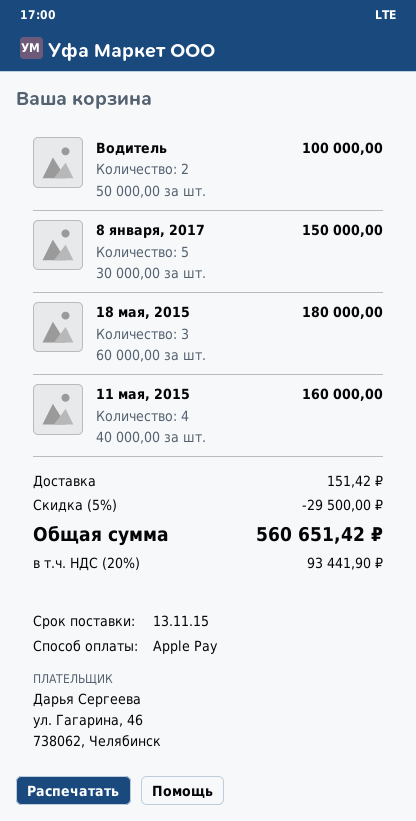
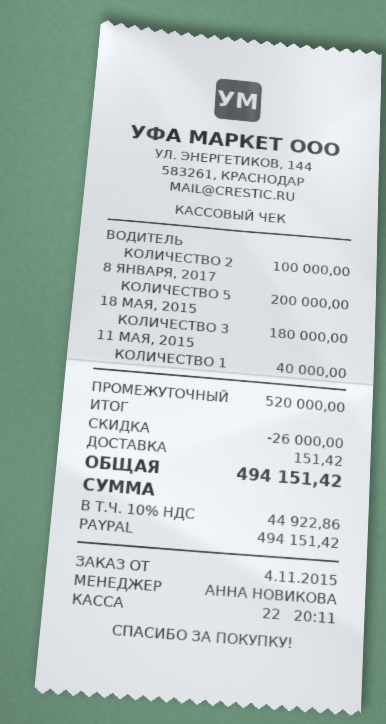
payment method: Apple Pay -> PayPal
8 января, 2017: 5 for 150000.00 -> 5 for 200000.00
11 мая, 2015: 4 for 160000.00 -> 1 for 40000.00
discount: 29500.00 -> 26000.00
tax: 20% = 93441.90 -> 10% = 44922.86
total: 560651.42 -> 494151.42

